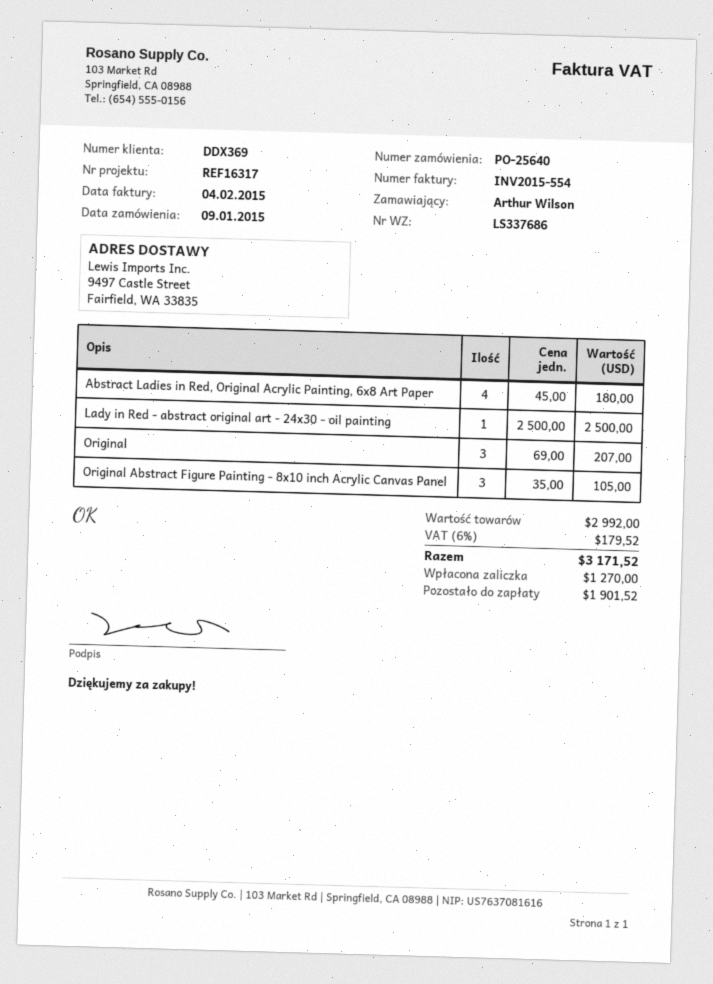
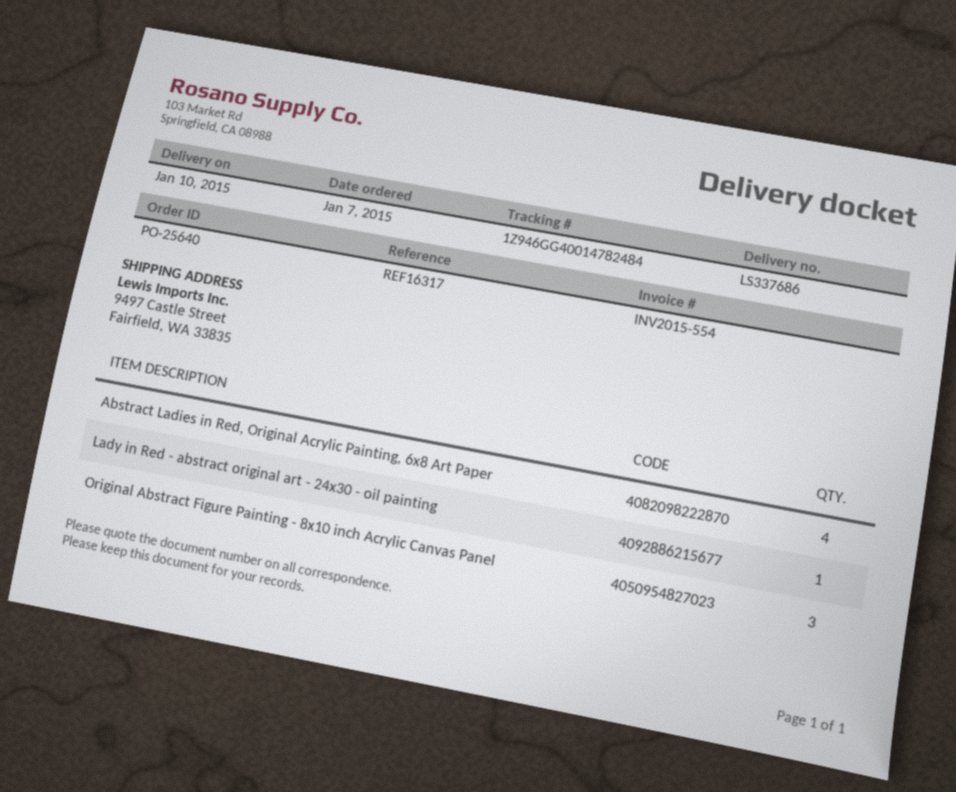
order date: 2015-01-09 -> 2015-01-07
Original: 3 -> none

